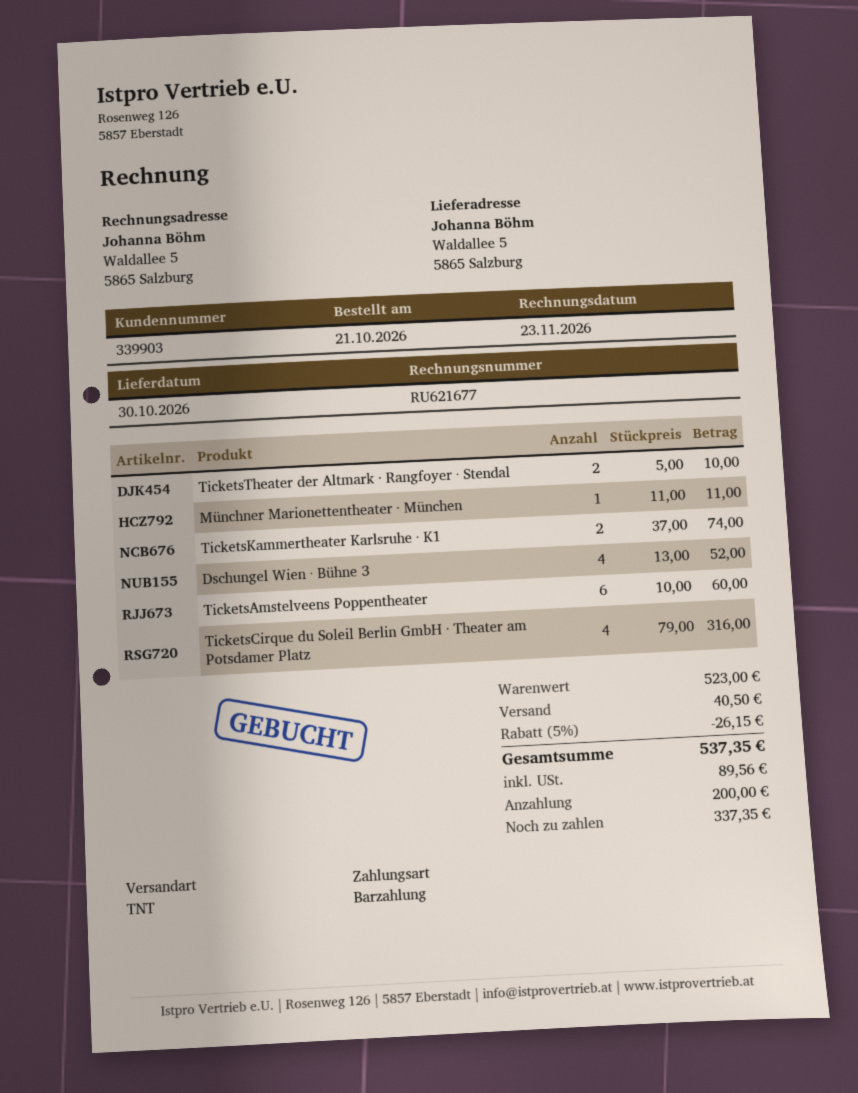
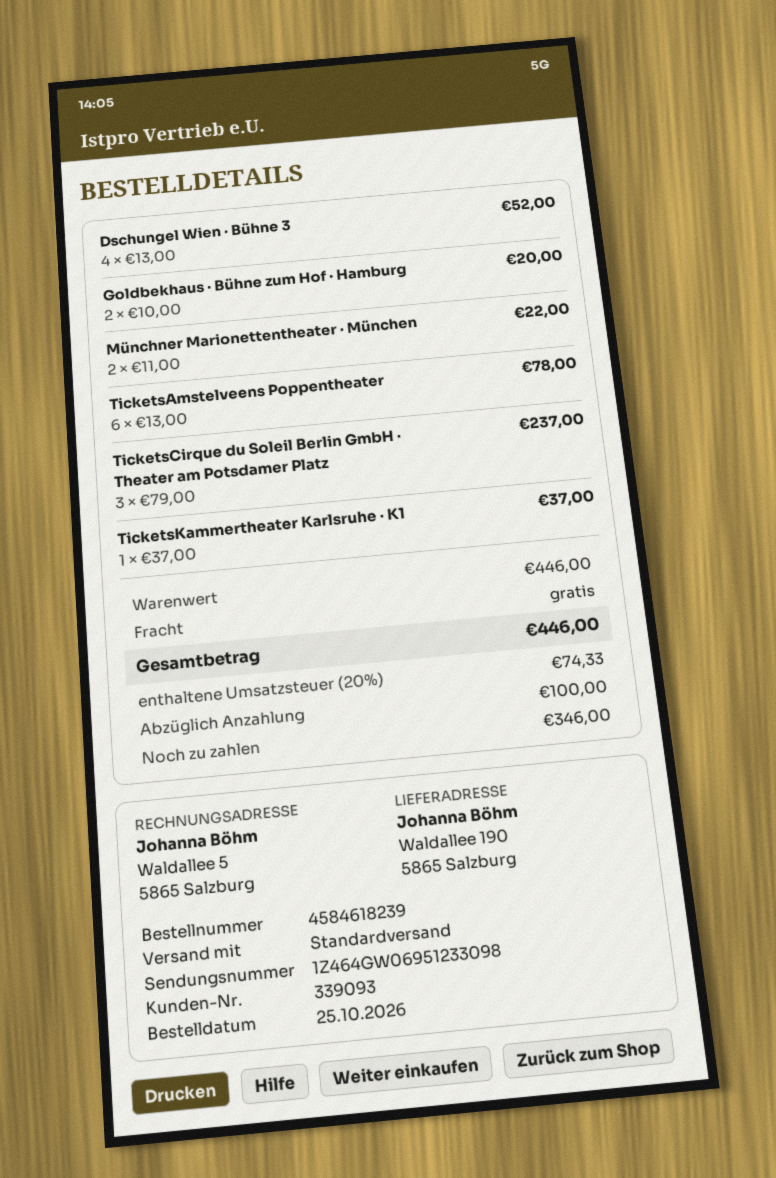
order date: 2026-10-21 -> 2026-10-25
customer number: 339903 -> 339093
shipping method: TNT -> standard
ship to: Waldallee 5, 5865 Salzburg -> Waldallee 190, 5865 Salzburg
TicketsTheater der Altmark · Rangfoyer · Stendal: 2 x 5.00 = 10.00 -> none
Münchner Marionettentheater · München: 1 x 11.00 = 11.00 -> 2 x 11.00 = 22.00
TicketsKammertheater Karlsruhe · K1: 2 x 37.00 = 74.00 -> 1 x 37.00 = 37.00
TicketsAmstelveens Poppentheater: 6 x 10.00 = 60.00 -> 6 x 13.00 = 78.00
TicketsCirque du Soleil Berlin GmbH · Theater am Potsdamer Platz: 4 x 79.00 = 316.00 -> 3 x 79.00 = 237.00
Goldbekhaus · Bühne zum Hof · Hamburg: none -> 2 x 10.00 = 20.00
subtotal: 523.00 -> 446.00
discount: 5% = 26.15 -> none
shipping: 40.50 -> 0.00
tax: 89.56 -> 74.33
total: 537.35 -> 446.00
deposit: 200.00 -> 100.00
balance: 337.35 -> 346.00

